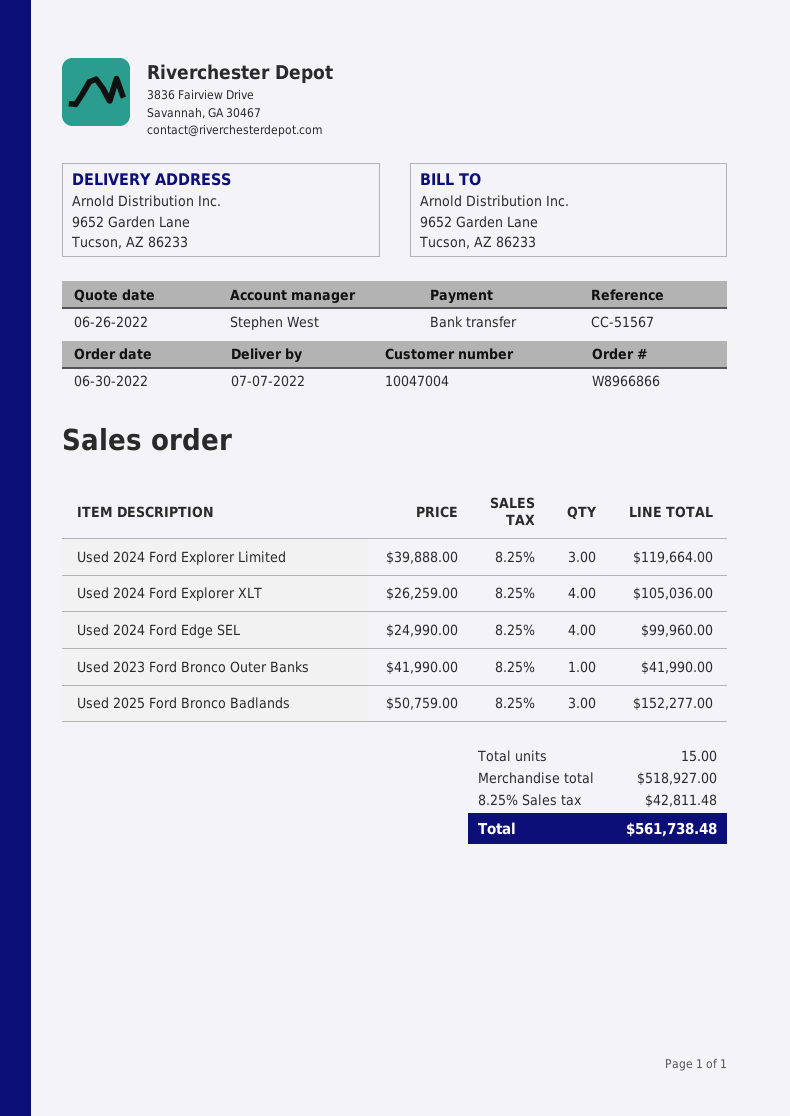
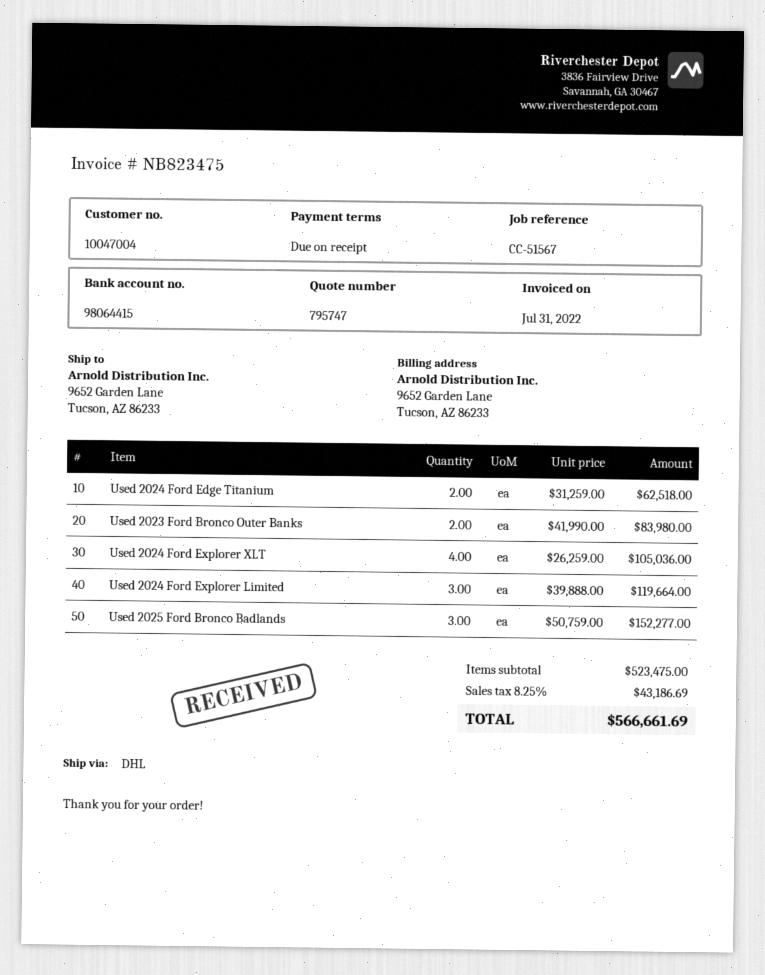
Used 2024 Ford Edge SEL: 4 x 24990.00 = 99960.00 -> none
Used 2023 Ford Bronco Outer Banks: 1 x 41990.00 = 41990.00 -> 2 x 41990.00 = 83980.00
Used 2024 Ford Edge Titanium: none -> 2 x 31259.00 = 62518.00
subtotal: 518927.00 -> 523475.00
tax: 8.25% = 42811.48 -> 8.25% = 43186.69
total: 561738.48 -> 566661.69

